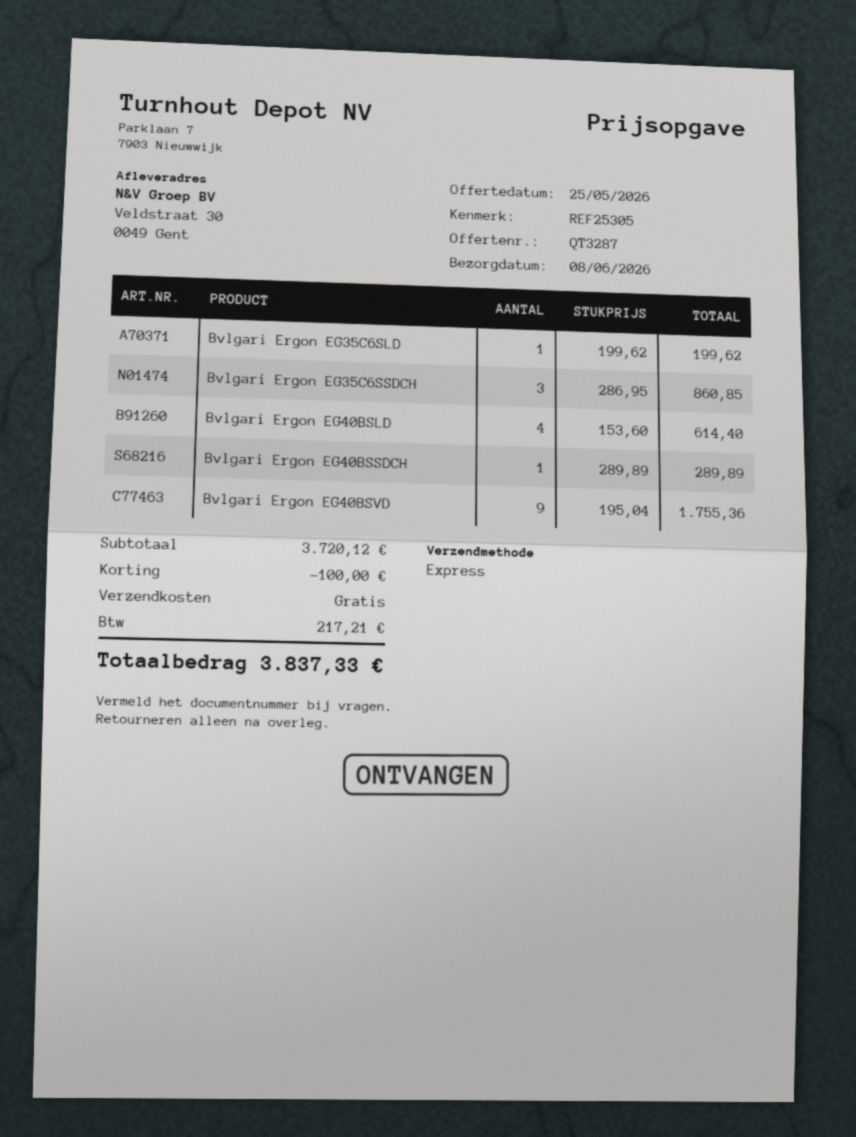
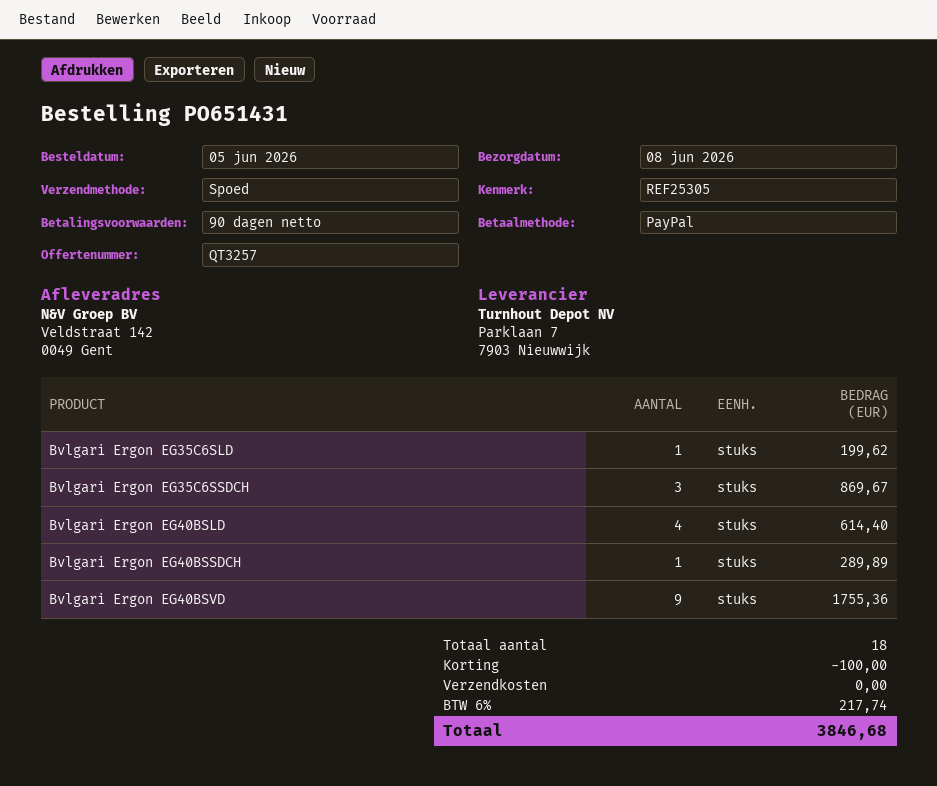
quote number: QT3287 -> QT3257
ship to: Veldstraat 30, 0049 Gent -> Veldstraat 142, 0049 Gent
Bvlgari Ergon EG35C6SSDCH: 3 for 860.85 -> 3 for 869.67
tax: 217.21 -> 217.74
total: 3837.33 -> 3846.68

